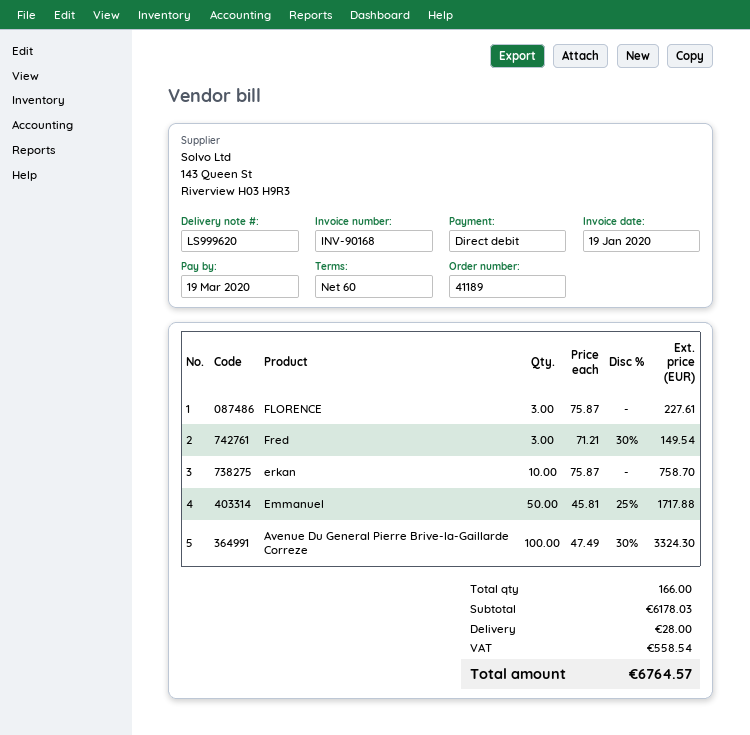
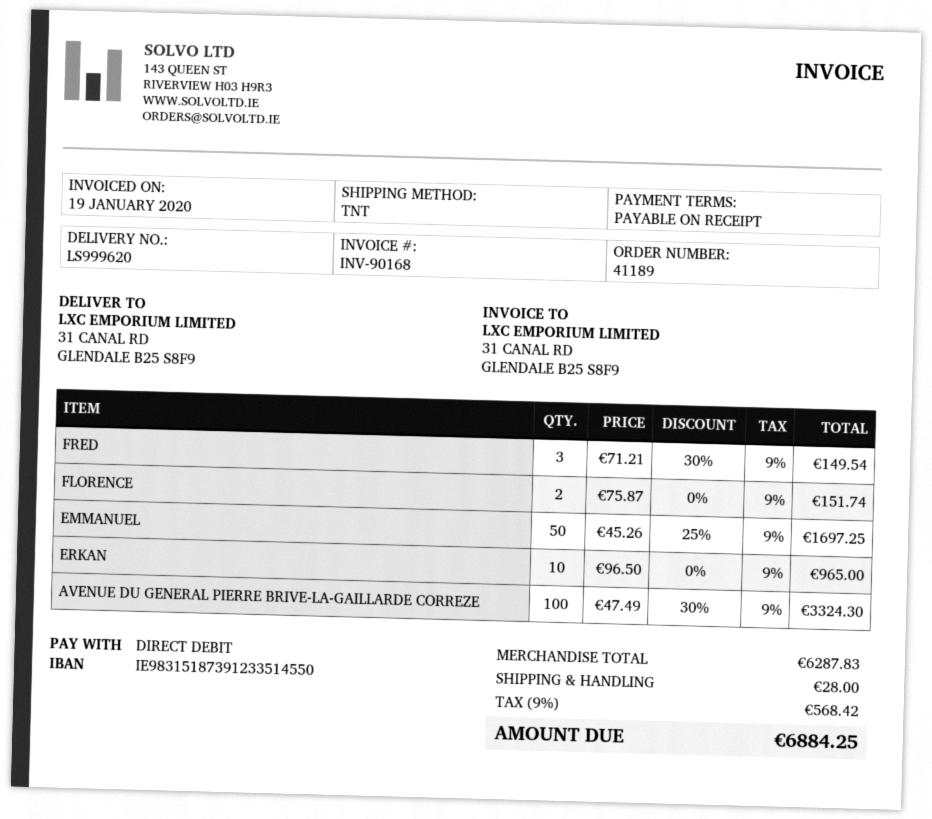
payment terms: 60 days -> on receipt
FLORENCE: 3 x 75.87 = 227.61 -> 2 x 75.87 = 151.74
erkan: 10 x 75.87 = 758.70 -> 10 x 96.50 = 965.00
Emmanuel: 50 x 45.81 - 25% = 1717.88 -> 50 x 45.26 - 25% = 1697.25
subtotal: 6178.03 -> 6287.83
tax: 558.54 -> 568.42
total: 6764.57 -> 6884.25

